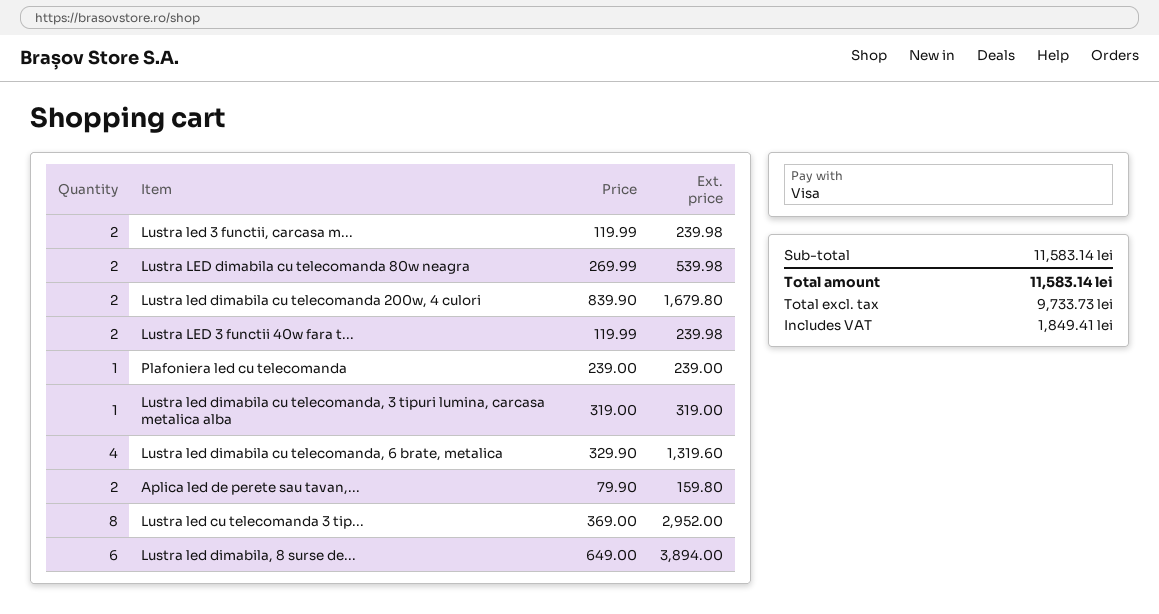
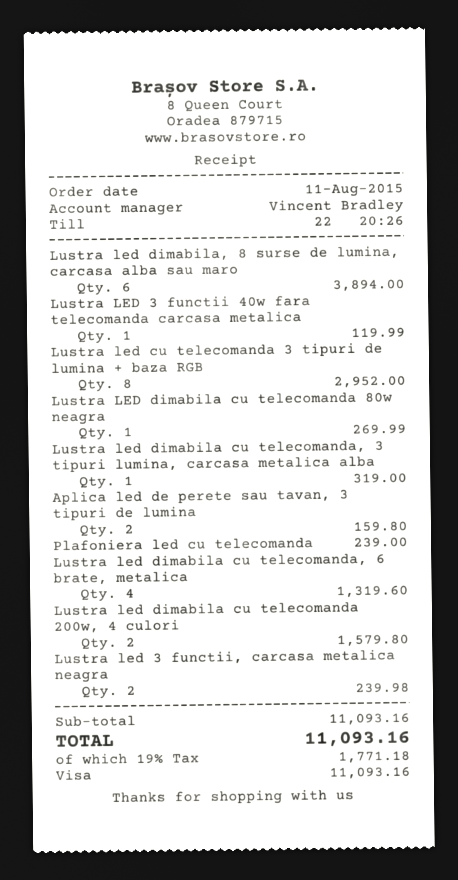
Lustra LED dimabila cu telecomanda 80w neagra: 2 for 539.98 -> 1 for 269.99
Lustra led dimabila cu telecomanda 200w, 4 culori: 2 for 1679.80 -> 2 for 1579.80
Lustra LED 3 functii 40w fara t...: 2 for 239.98 -> 1 for 119.99
subtotal: 11583.14 -> 11093.16
tax: 1849.41 -> 1771.18
total: 11583.14 -> 11093.16

